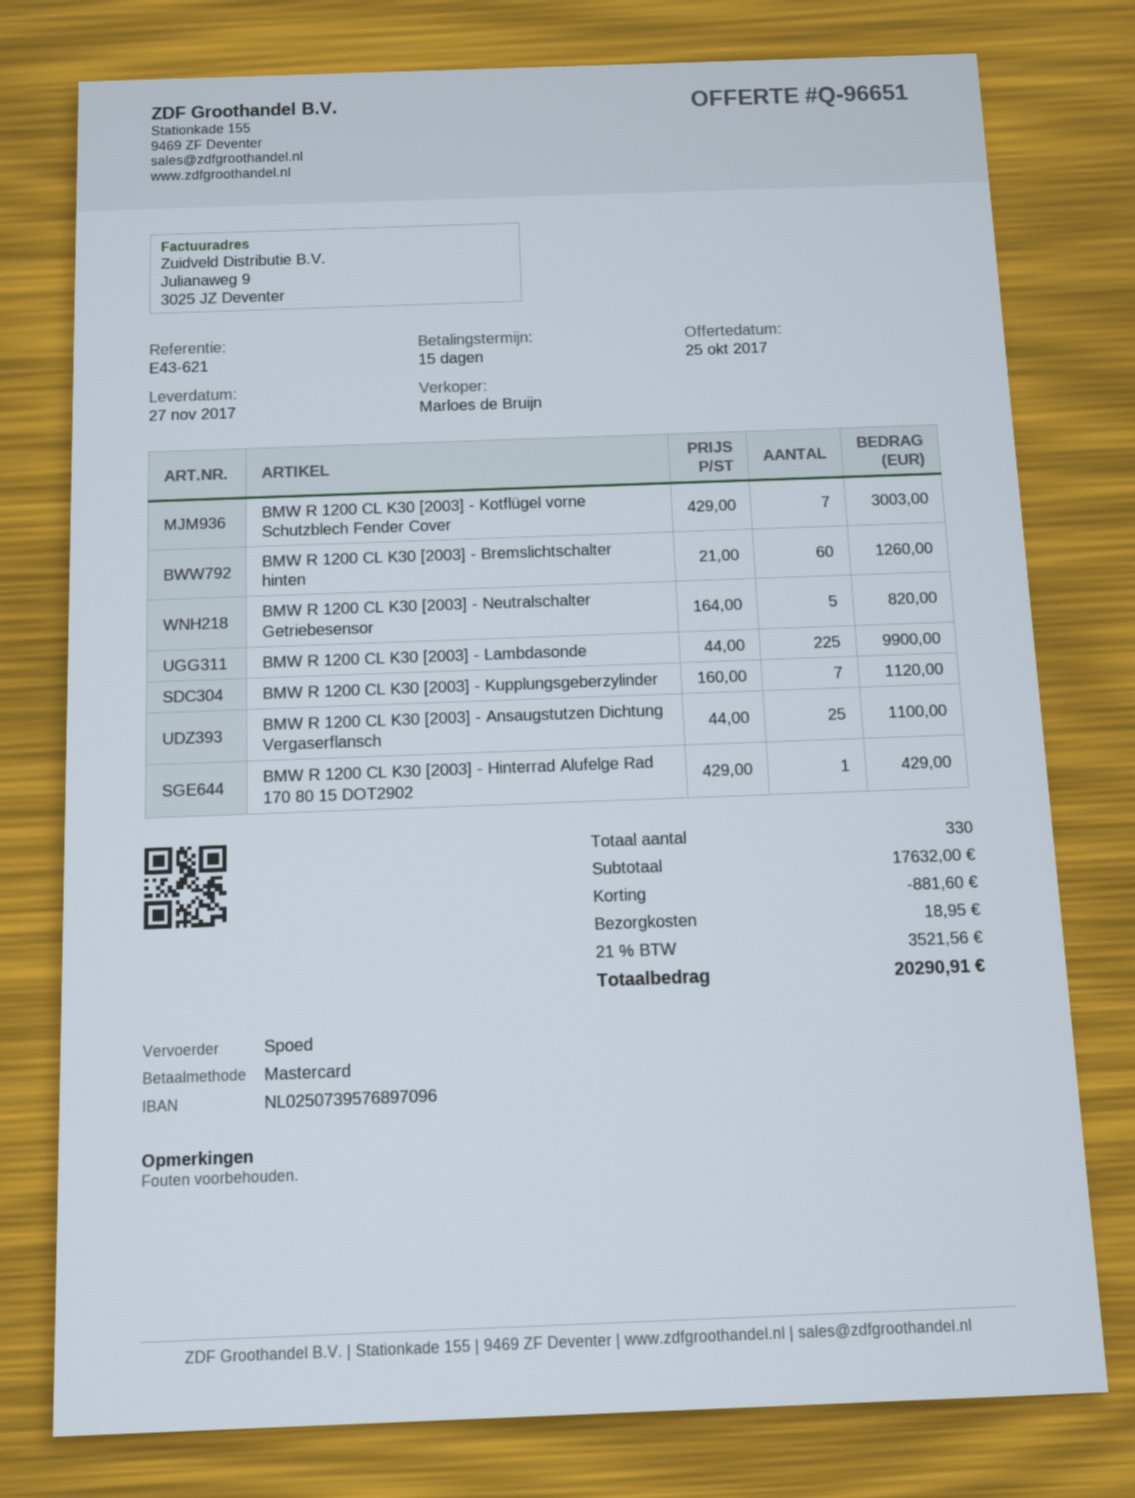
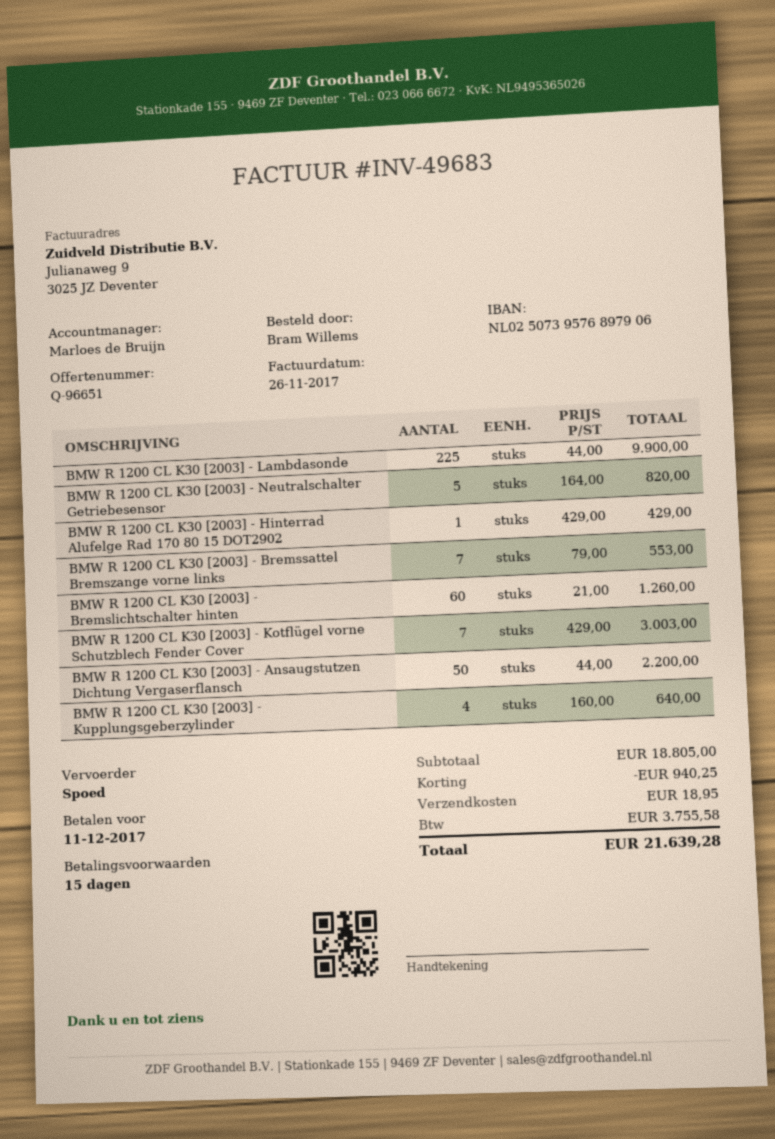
bank account: NL0250739576897096 -> NL0250739576897906
BMW R 1200 CL K30 [2003] - Kupplungsgeberzylinder: 7 x 160.00 = 1120.00 -> 4 x 160.00 = 640.00
BMW R 1200 CL K30 [2003] - Ansaugstutzen Dichtung Vergaserflansch: 25 x 44.00 = 1100.00 -> 50 x 44.00 = 2200.00
BMW R 1200 CL K30 [2003] - Bremssattel Bremszange vorne links: none -> 7 x 79.00 = 553.00
subtotal: 17632.00 -> 18805.00
discount: 881.60 -> 940.25
tax: 3521.56 -> 3755.58
total: 20290.91 -> 21639.28

